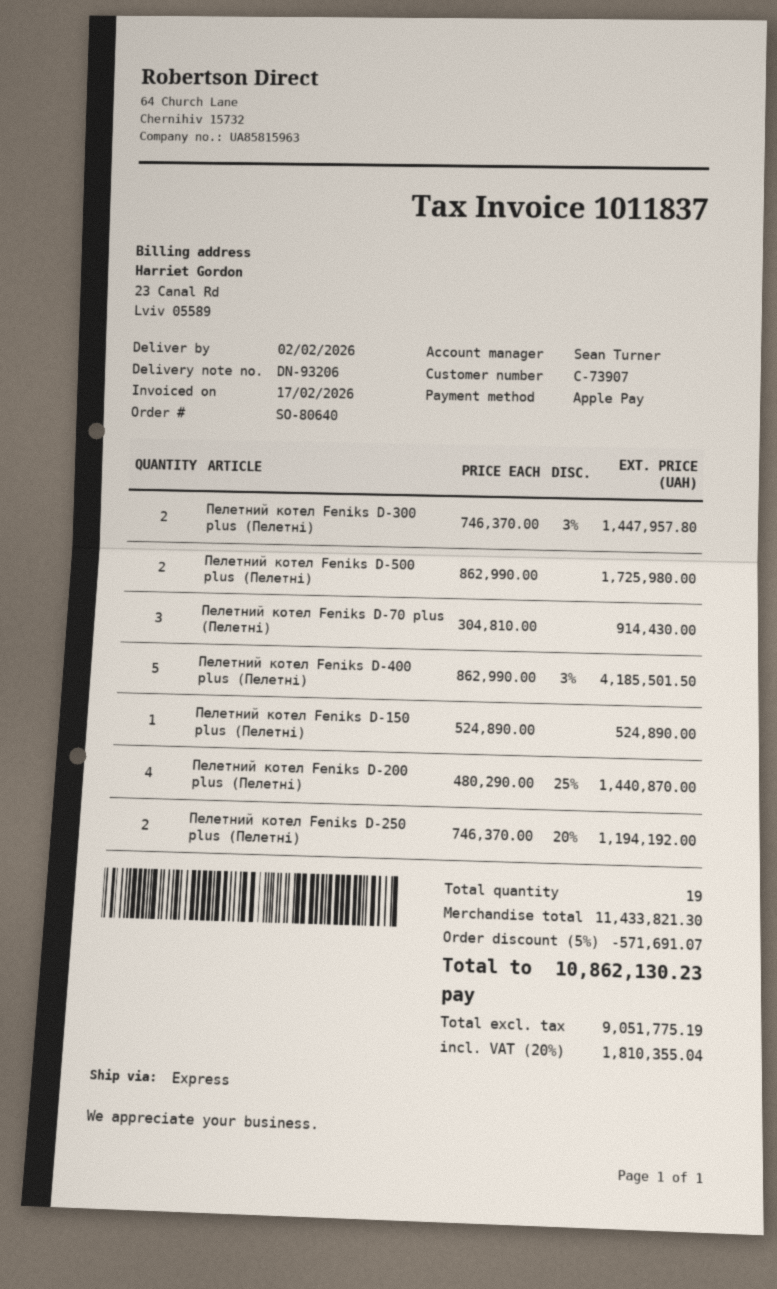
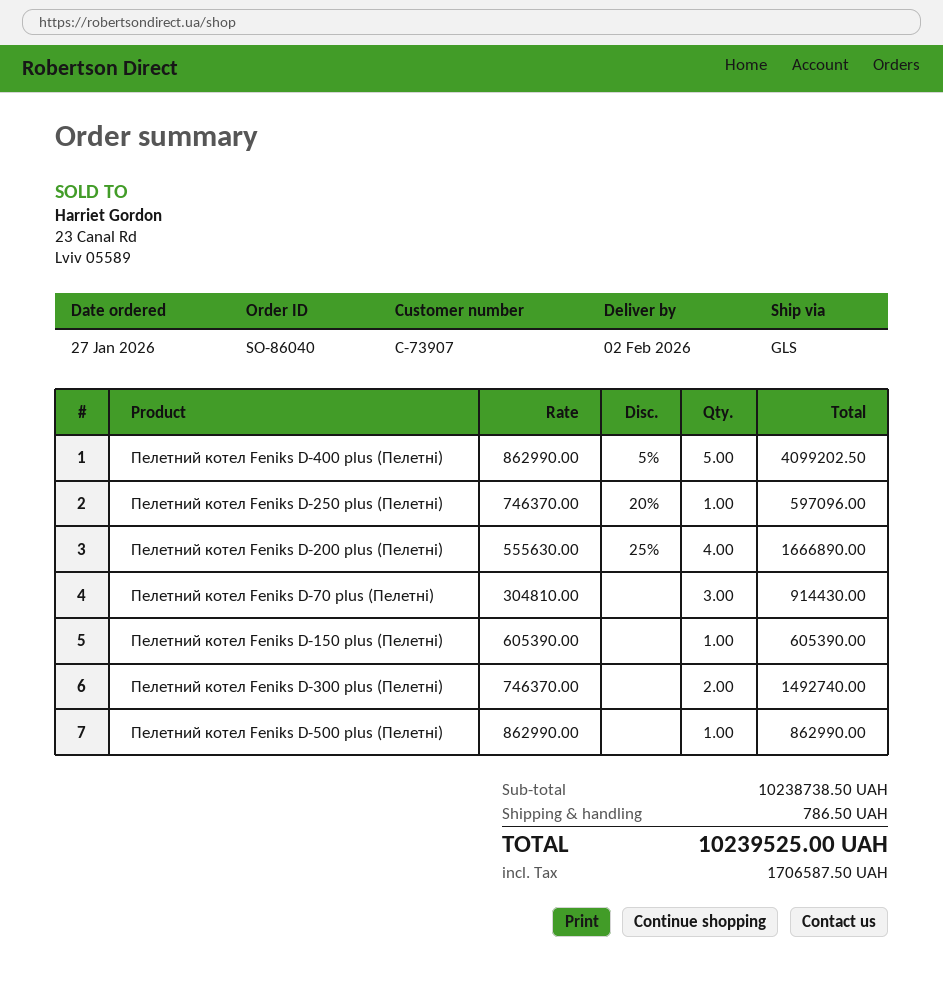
order number: SO-80640 -> SO-86040
shipping method: express -> GLS
Пелетний котел Feniks D-300 plus (Пелетні): 2 x 746370.00 - 3% = 1447957.80 -> 2 x 746370.00 = 1492740.00
Пелетний котел Feniks D-500 plus (Пелетні): 2 x 862990.00 = 1725980.00 -> 1 x 862990.00 = 862990.00
Пелетний котел Feniks D-400 plus (Пелетні): 5 x 862990.00 - 3% = 4185501.50 -> 5 x 862990.00 - 5% = 4099202.50
Пелетний котел Feniks D-150 plus (Пелетні): 1 x 524890.00 = 524890.00 -> 1 x 605390.00 = 605390.00
Пелетний котел Feniks D-200 plus (Пелетні): 4 x 480290.00 - 25% = 1440870.00 -> 4 x 555630.00 - 25% = 1666890.00
Пелетний котел Feniks D-250 plus (Пелетні): 2 x 746370.00 - 20% = 1194192.00 -> 1 x 746370.00 - 20% = 597096.00
subtotal: 11433821.30 -> 10238738.50
discount: 5% = 571691.07 -> none
shipping: none -> 786.50
tax: 1810355.04 -> 1706587.50
total: 10862130.23 -> 10239525.00

